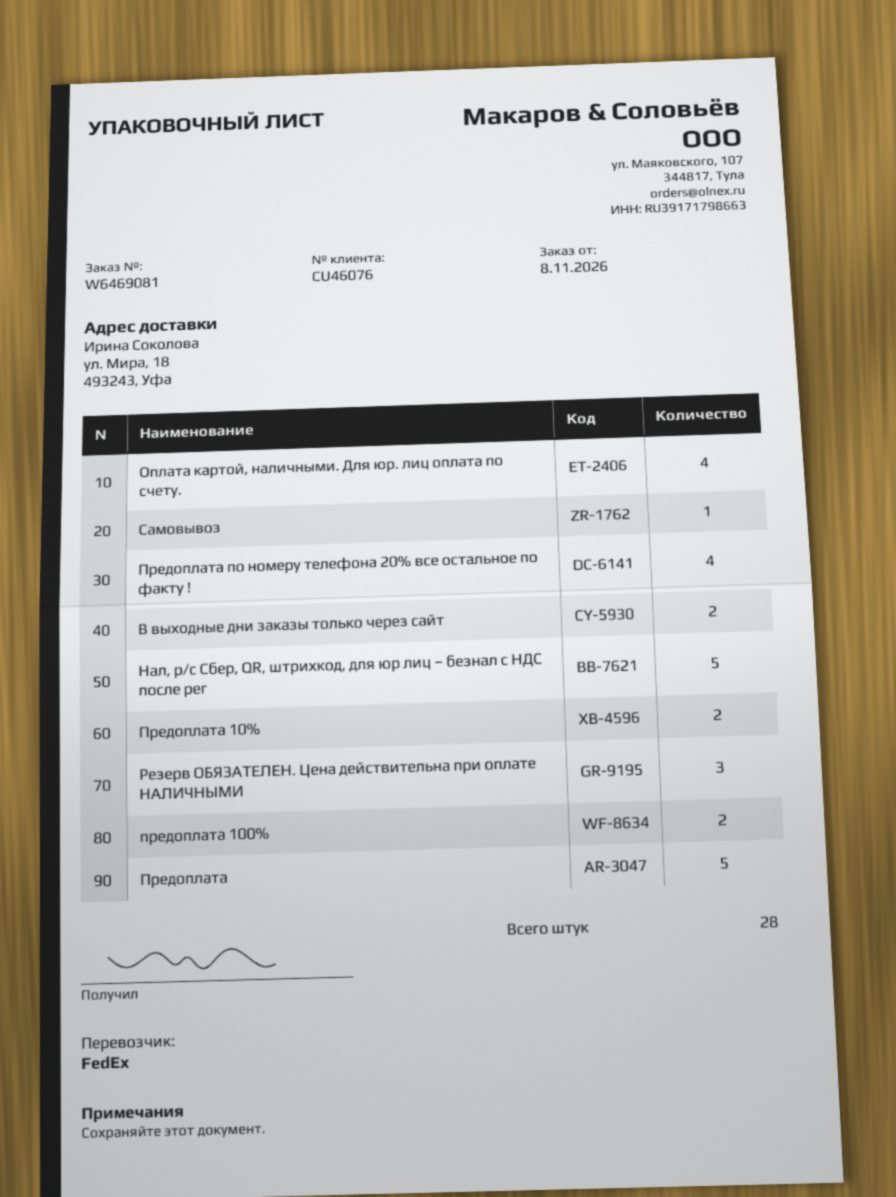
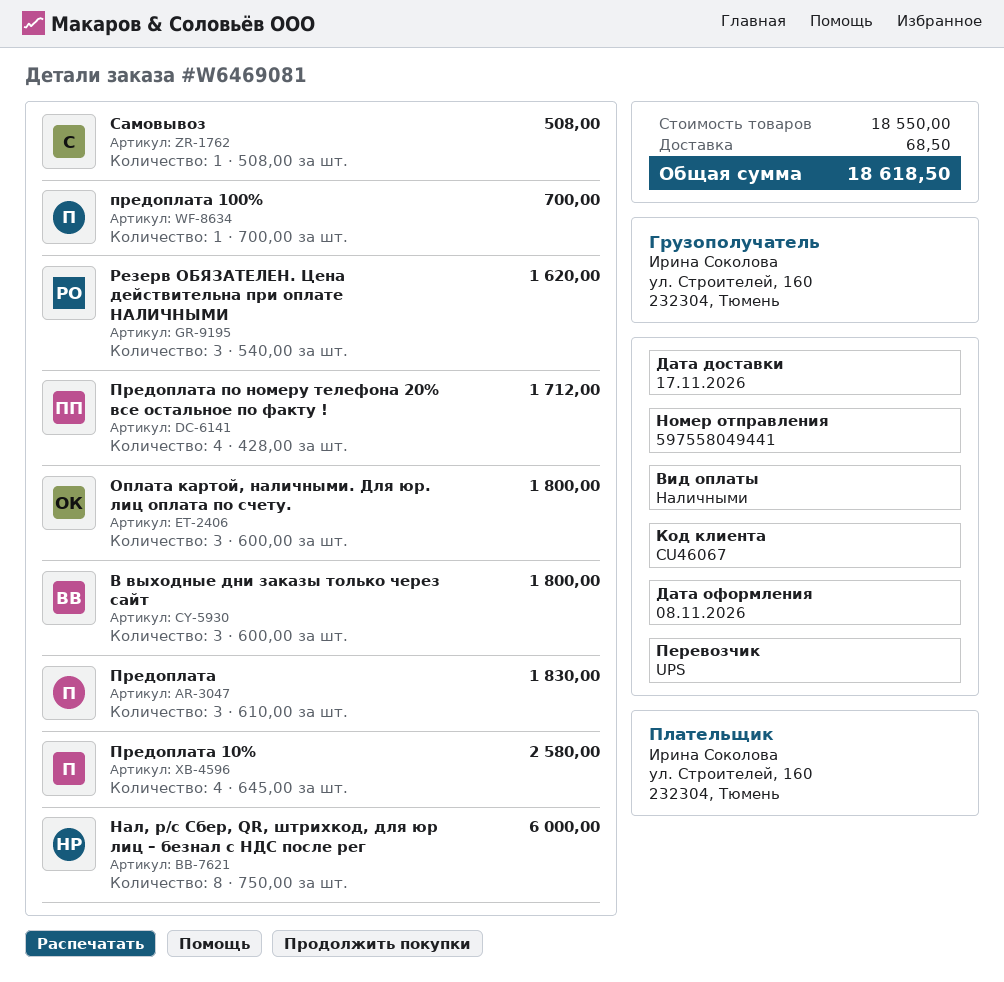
customer number: CU46076 -> CU46067
shipping method: FedEx -> UPS
ship to: ул. Мира, 18, 493243, Уфа -> ул. Строителей, 160, 232304, Тюмень
Оплата картой, наличными. Для юр. лиц оплата по счету.: 4 -> 3
В выходные дни заказы только через сайт: 2 -> 3
Нал, р/с Сбер, QR, штрихкод, для юр лиц – безнал с НДС после рег: 5 -> 8
Предоплата 10%: 2 -> 4
предоплата 100%: 2 -> 1
Предоплата: 5 -> 3

